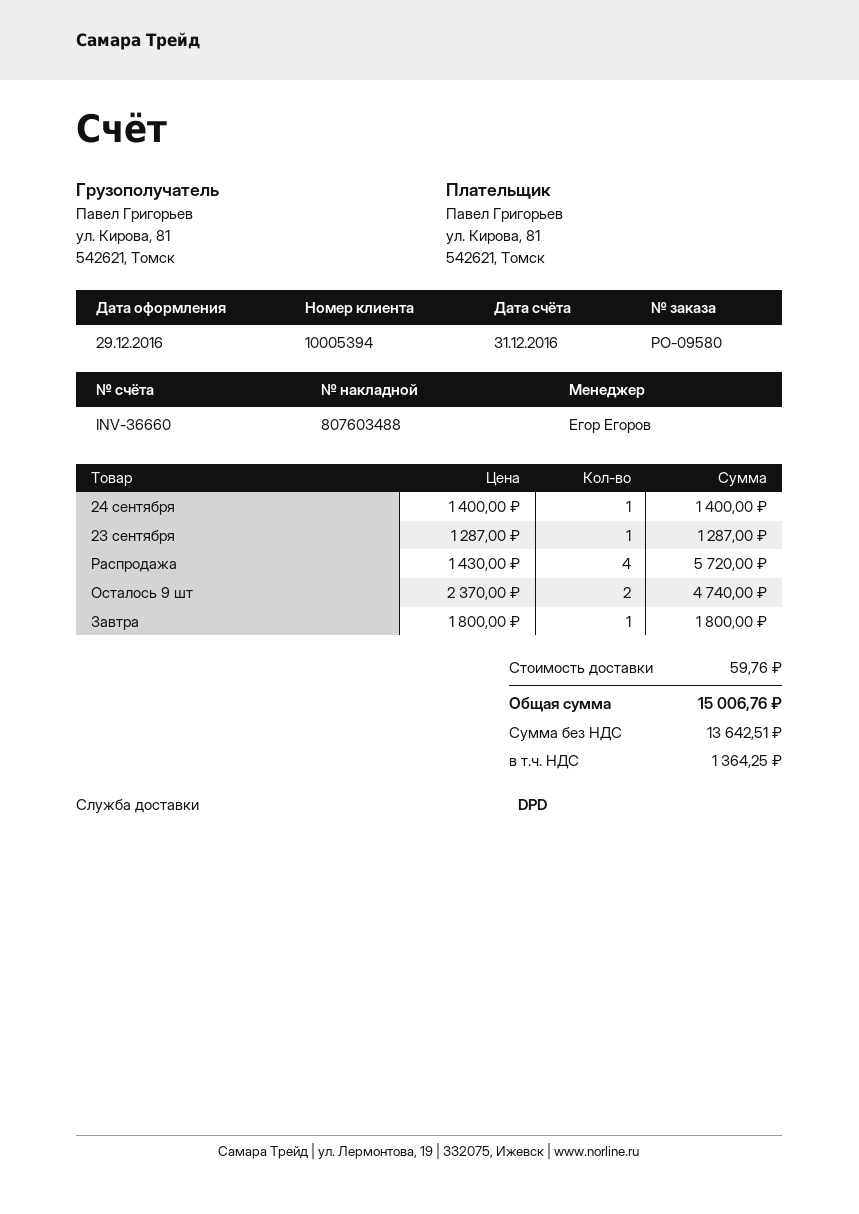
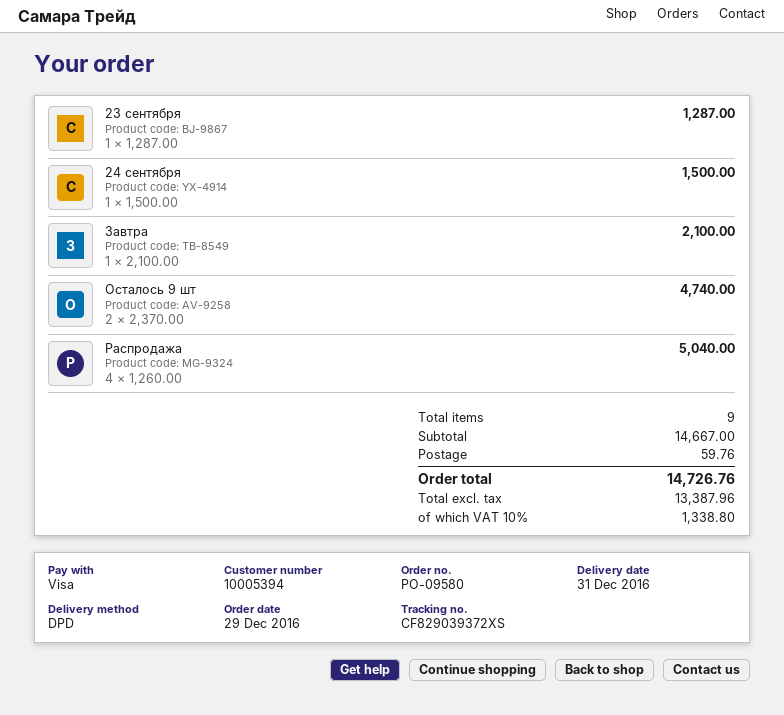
24 сентября: 1 x 1400.00 = 1400.00 -> 1 x 1500.00 = 1500.00
Распродажа: 4 x 1430.00 = 5720.00 -> 4 x 1260.00 = 5040.00
Завтра: 1 x 1800.00 = 1800.00 -> 1 x 2100.00 = 2100.00
net: 13642.51 -> 13387.96
tax: 1364.25 -> 1338.80
total: 15006.76 -> 14726.76

